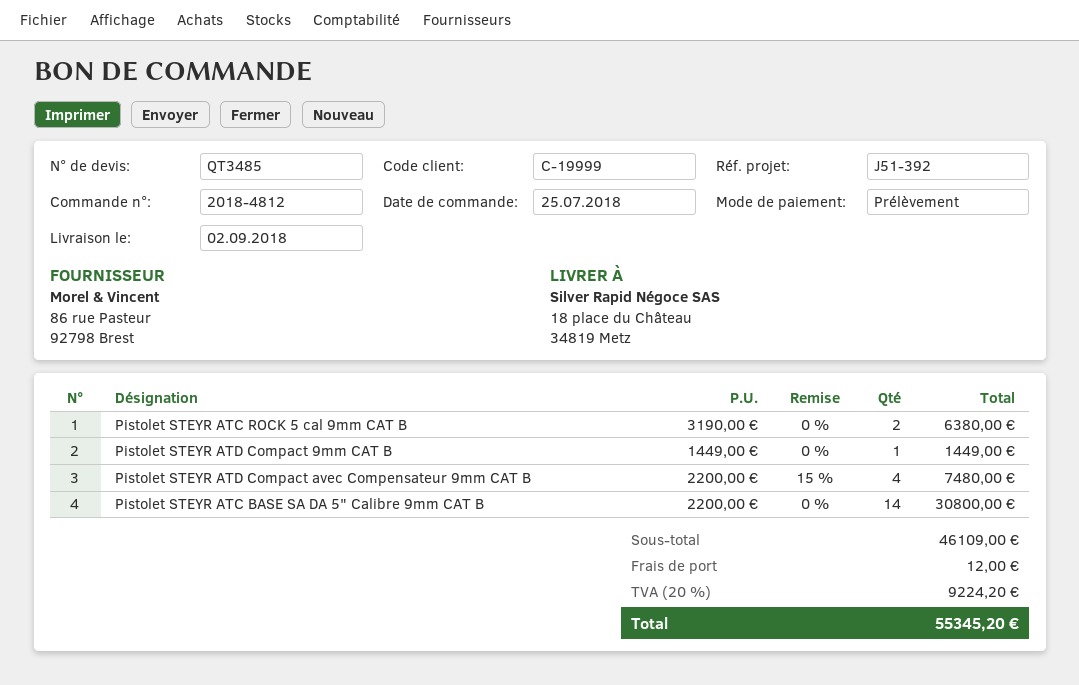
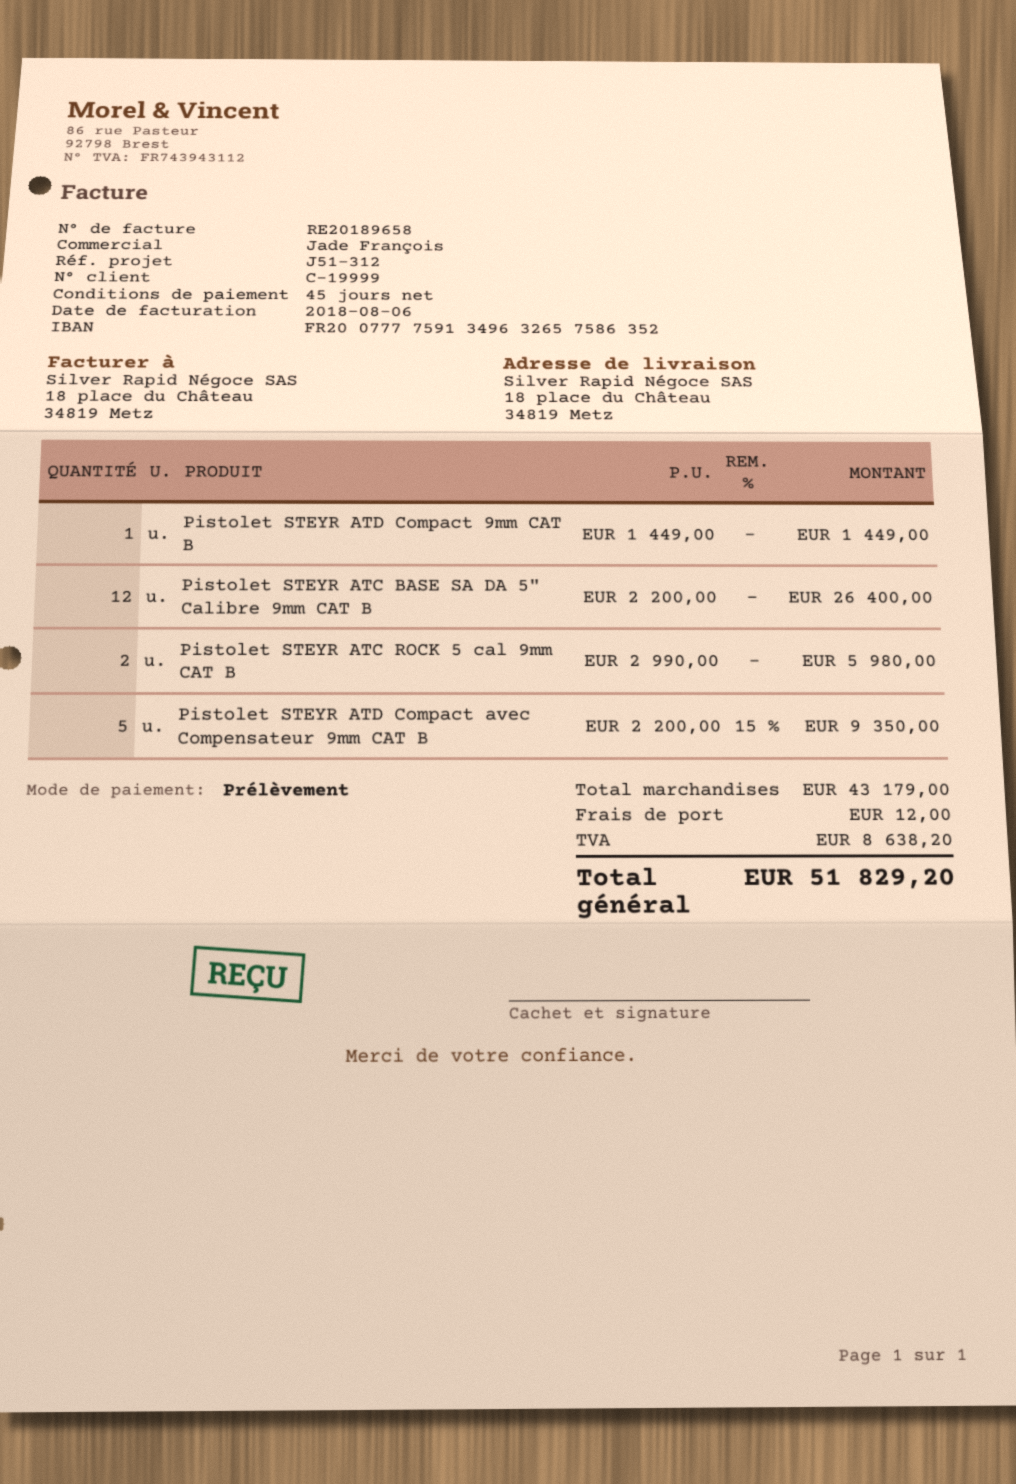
reference: J51-392 -> J51-312
Pistolet STEYR ATC ROCK 5 cal 9mm CAT B: 2 x 3190.00 = 6380.00 -> 2 x 2990.00 = 5980.00
Pistolet STEYR ATD Compact avec Compensateur 9mm CAT B: 4 x 2200.00 - 15% = 7480.00 -> 5 x 2200.00 - 15% = 9350.00
Pistolet STEYR ATC BASE SA DA 5" Calibre 9mm CAT B: 14 x 2200.00 = 30800.00 -> 12 x 2200.00 = 26400.00
subtotal: 46109.00 -> 43179.00
tax: 9224.20 -> 8638.20
total: 55345.20 -> 51829.20

